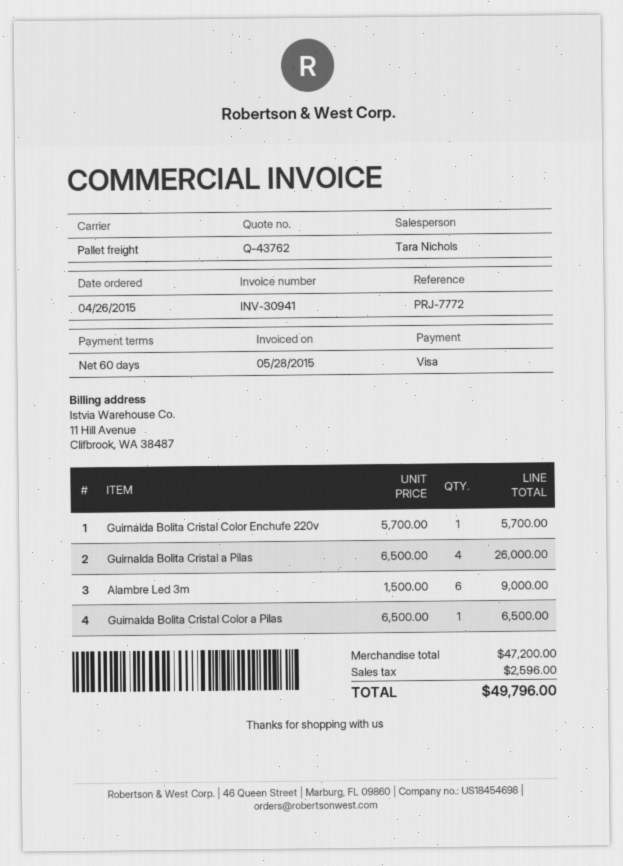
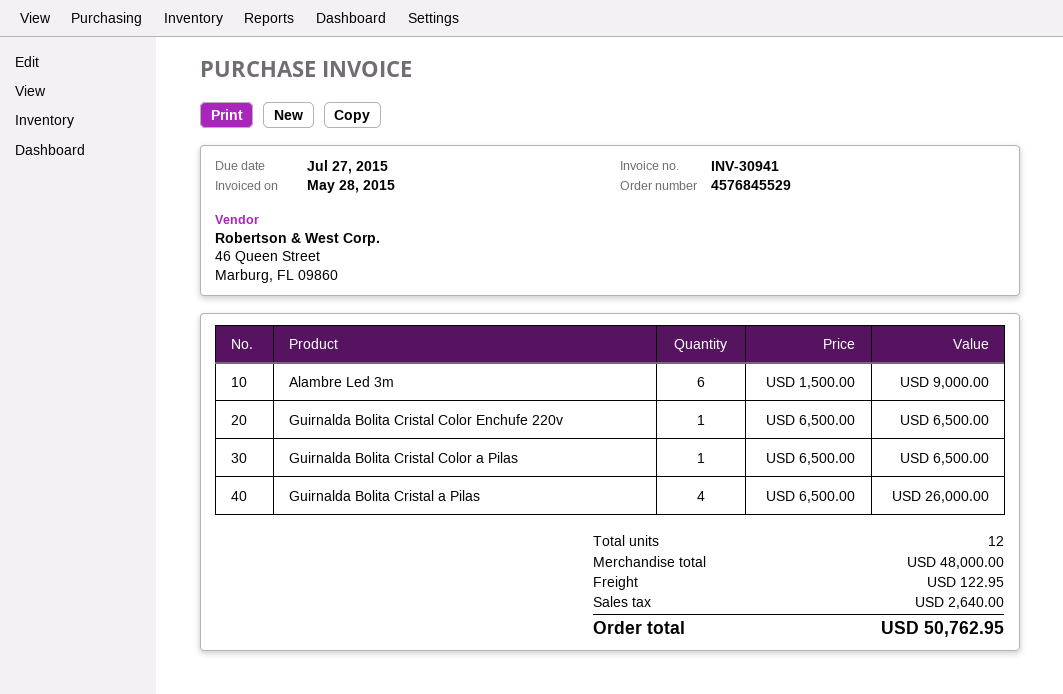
Guirnalda Bolita Cristal Color Enchufe 220v: 1 x 5700.00 = 5700.00 -> 1 x 6500.00 = 6500.00
subtotal: 47200.00 -> 48000.00
shipping: none -> 122.95
tax: 2596.00 -> 2640.00
total: 49796.00 -> 50762.95

